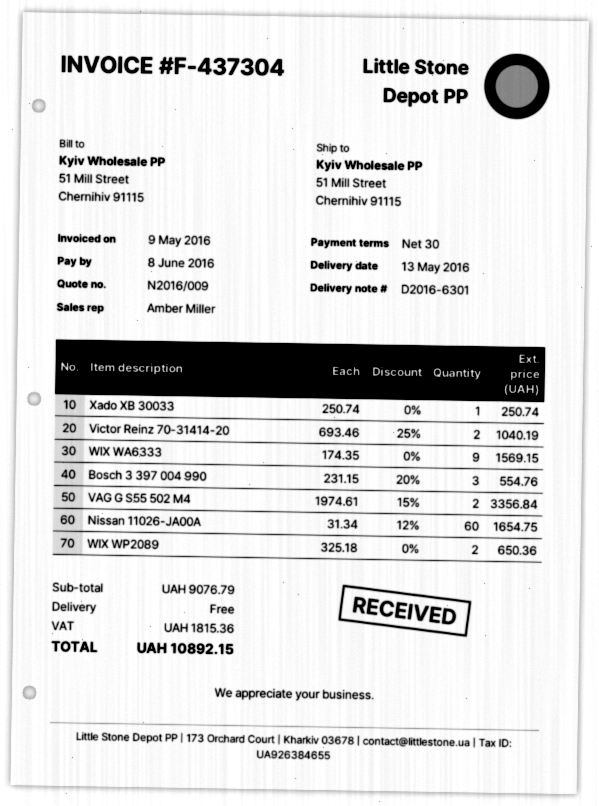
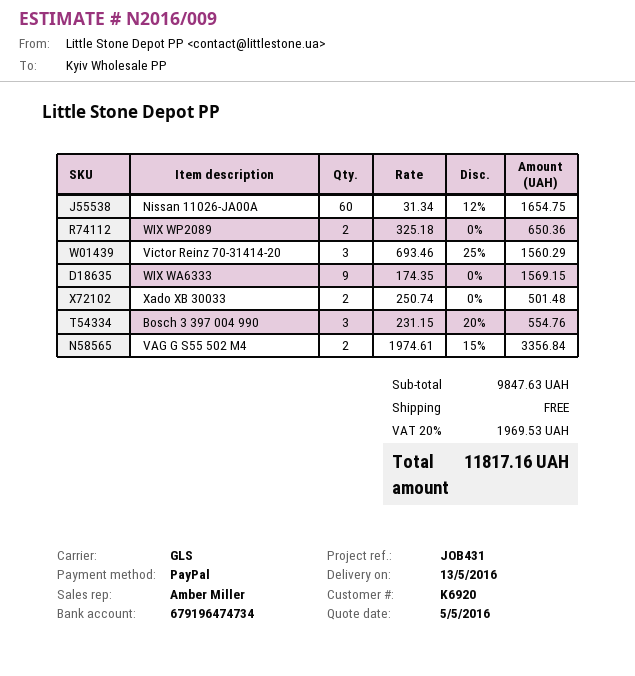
Xado XВ 30033: 1 x 250.74 = 250.74 -> 2 x 250.74 = 501.48
Victor Reinz 70-31414-20: 2 x 693.46 - 25% = 1040.19 -> 3 x 693.46 - 25% = 1560.29
subtotal: 9076.79 -> 9847.63
tax: 1815.36 -> 1969.53
total: 10892.15 -> 11817.16

